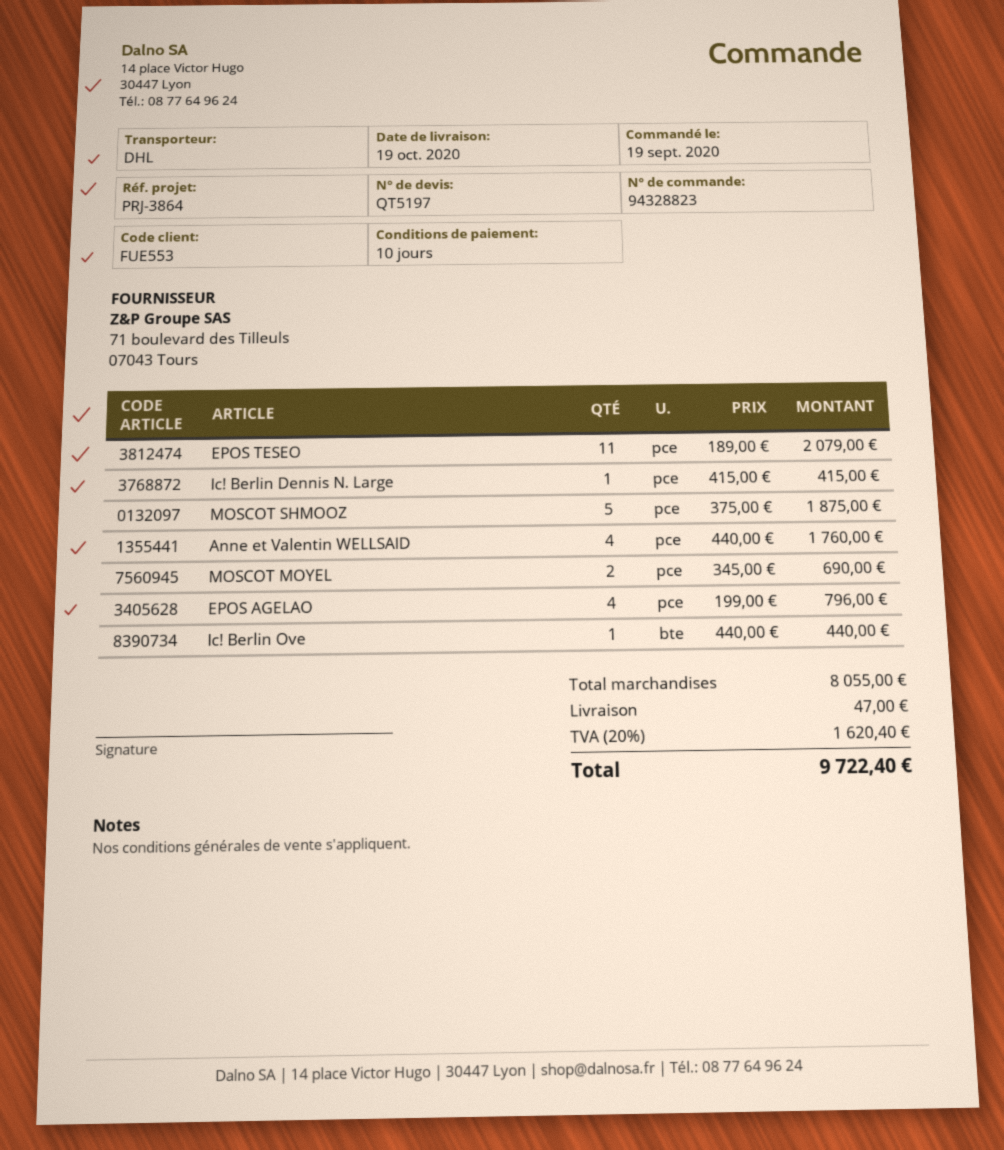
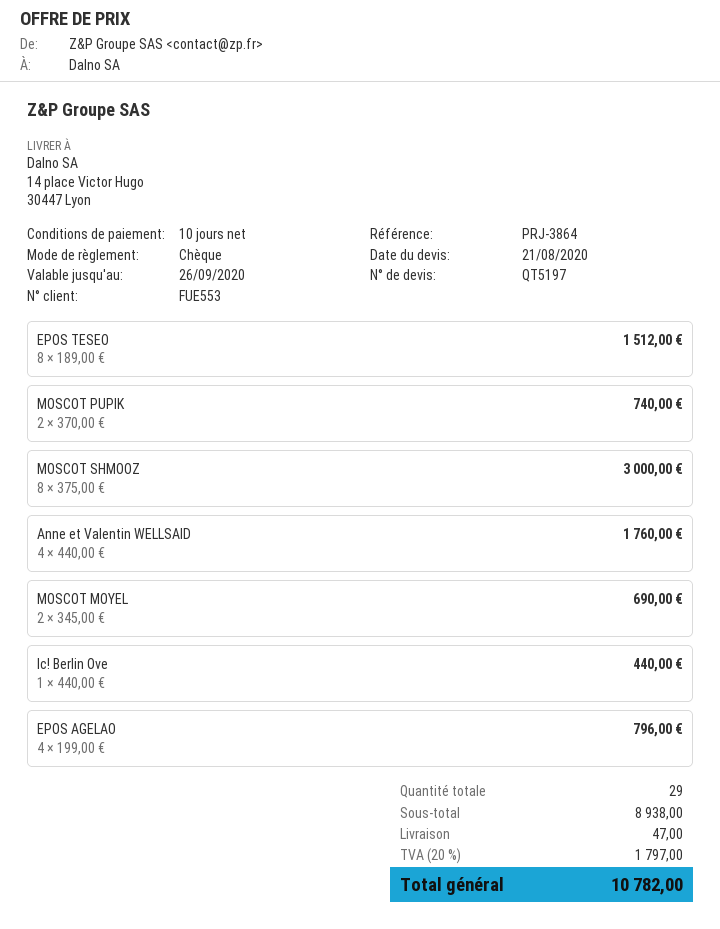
EPOS TESEO: 11 x 189.00 = 2079.00 -> 8 x 189.00 = 1512.00
Ic! Berlin Dennis N. Large: 1 x 415.00 = 415.00 -> none
MOSCOT SHMOOZ: 5 x 375.00 = 1875.00 -> 8 x 375.00 = 3000.00
MOSCOT PUPIK: none -> 2 x 370.00 = 740.00
subtotal: 8055.00 -> 8938.00
tax: 20% = 1620.40 -> 20% = 1797.00
total: 9722.40 -> 10782.00

